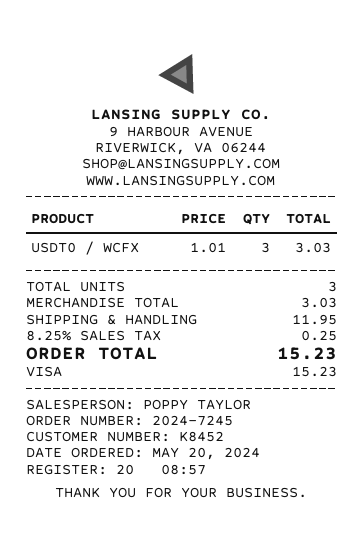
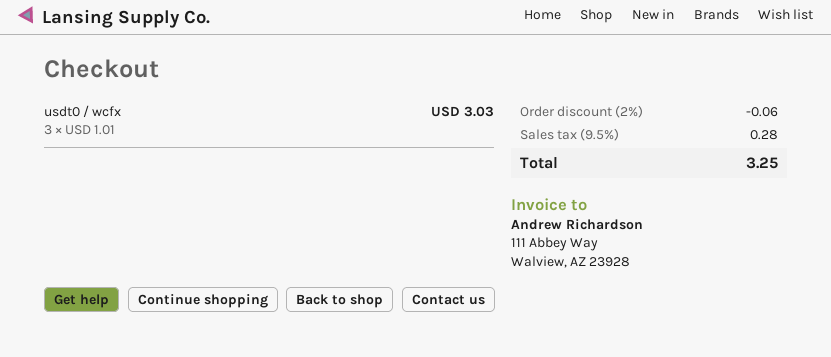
discount: none -> 2% = 0.06
shipping: 11.95 -> none
tax: 8.25% = 0.25 -> 9.5% = 0.28
total: 15.23 -> 3.25

